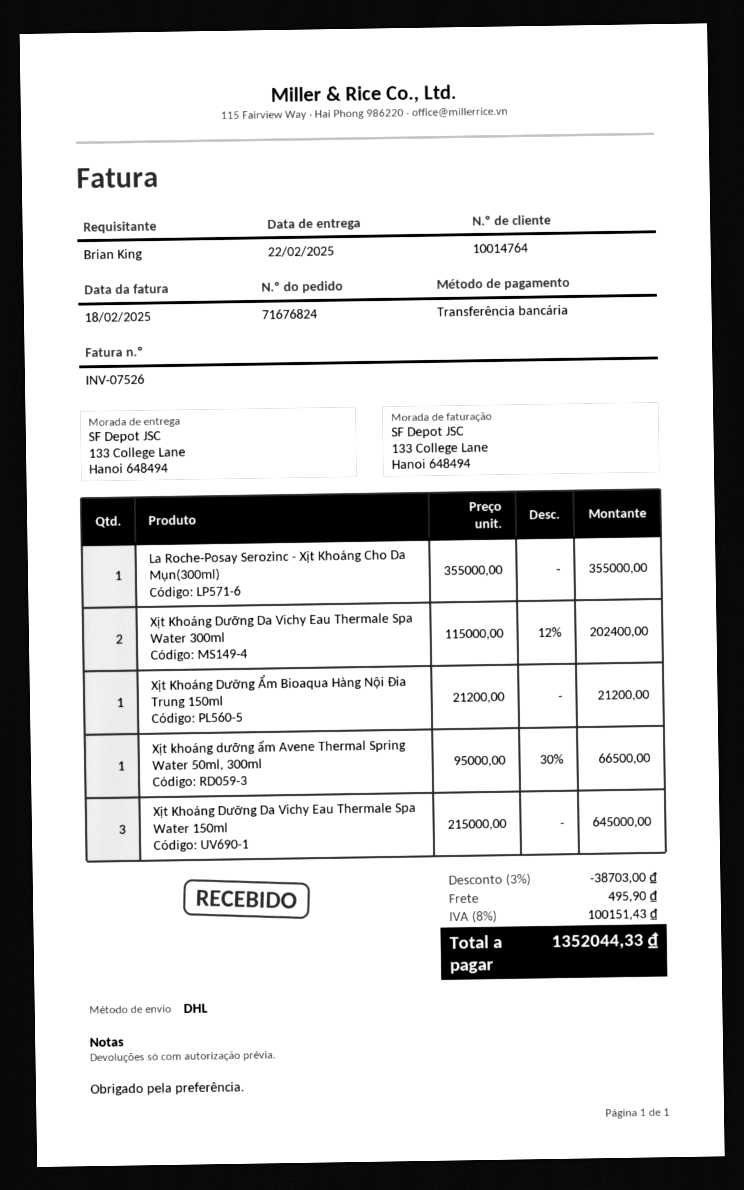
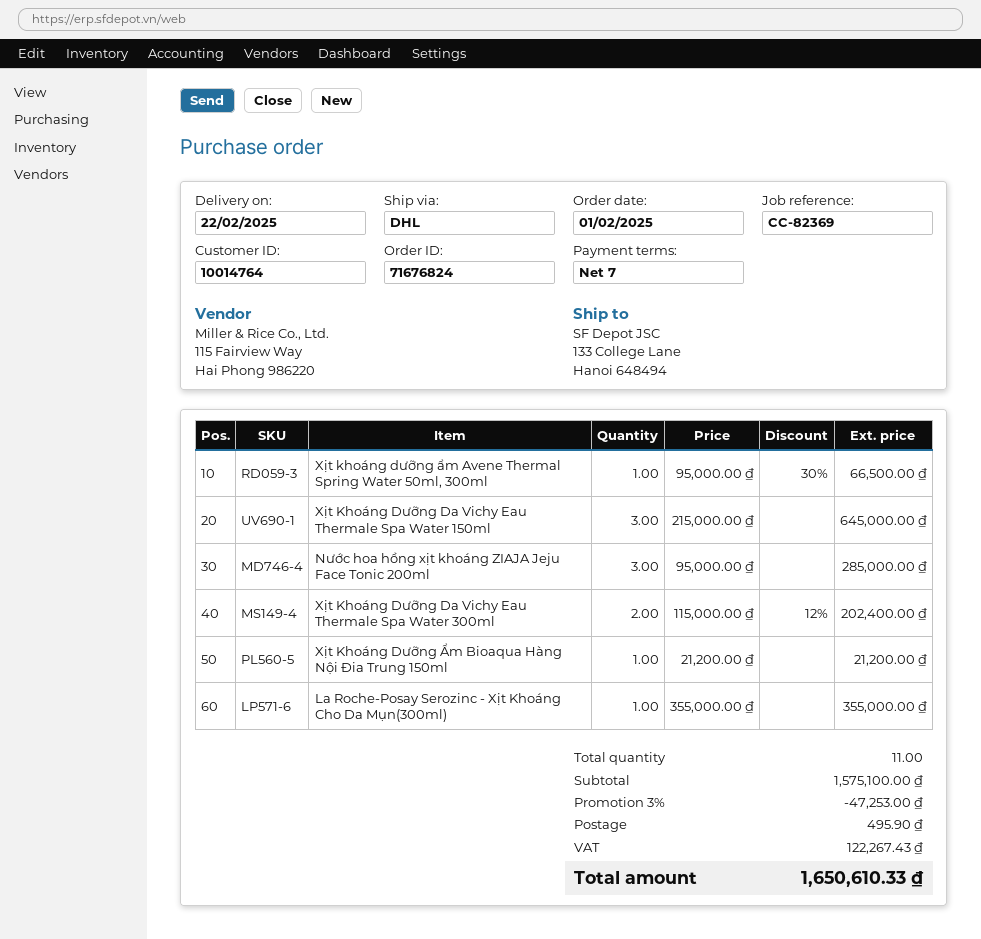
Nước hoa hồng xịt khoáng ZIAJA Jeju Face Tonic 200ml: none -> 3 x 95000.00 = 285000.00
discount: 3% = 38703.00 -> 3% = 47253.00
tax: 100151.43 -> 122267.43
total: 1352044.33 -> 1650610.33

